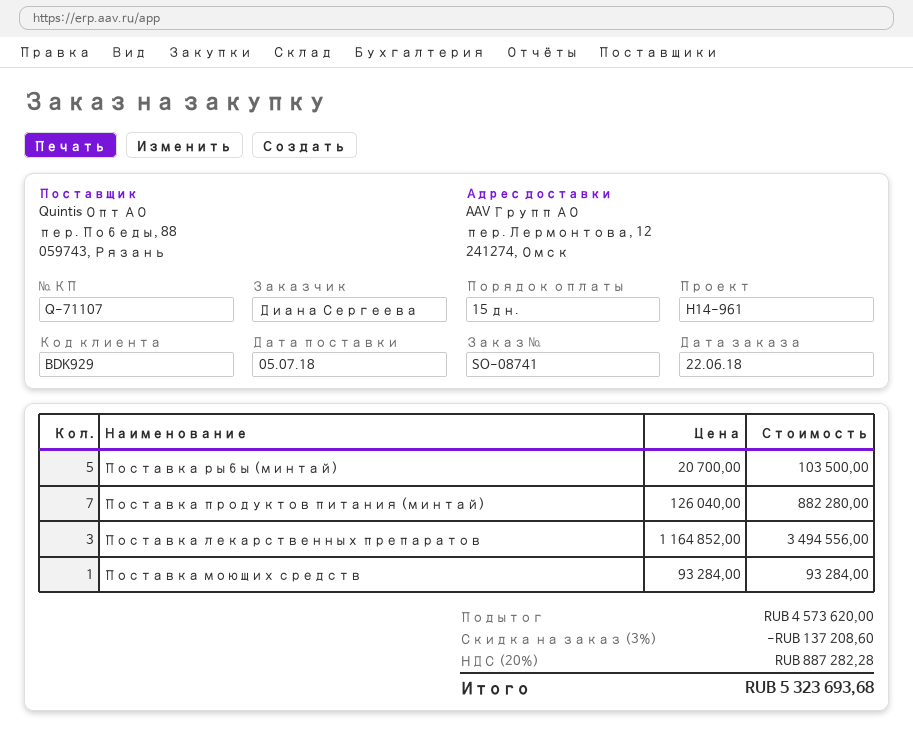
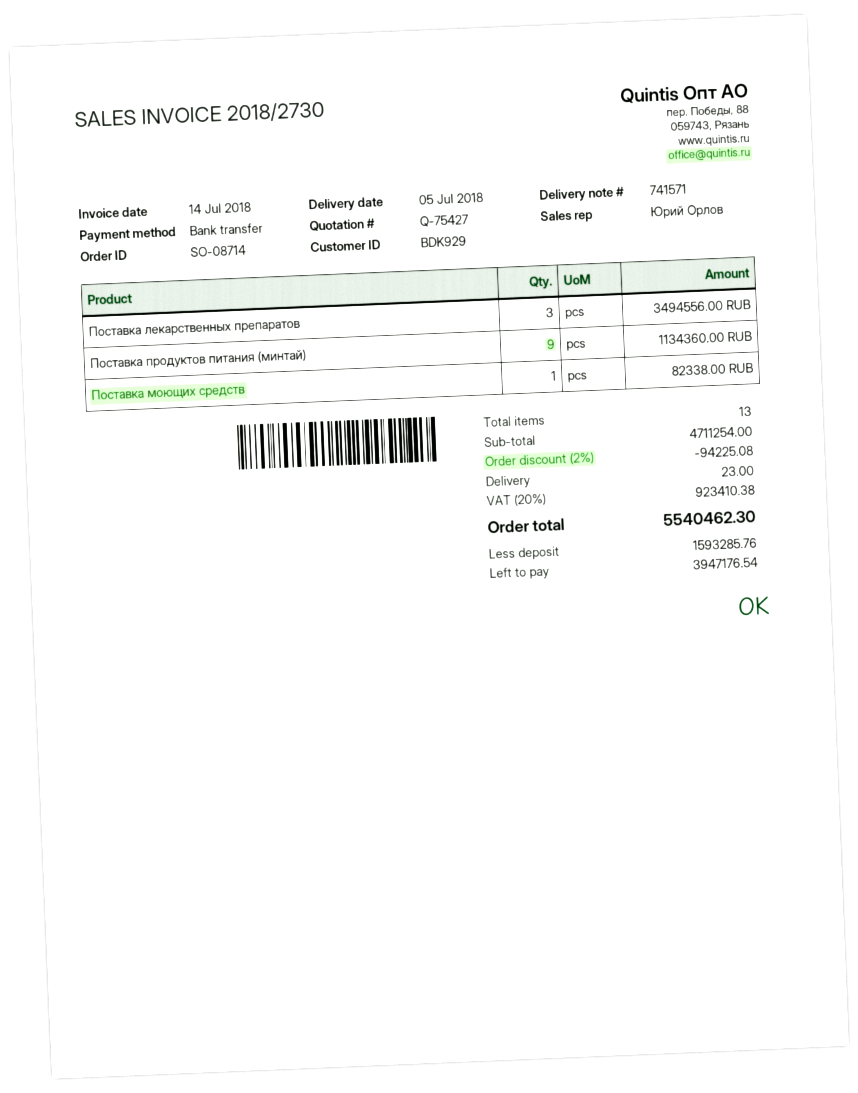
quote number: Q-71107 -> Q-75427
order number: SO-08741 -> SO-08714
Поставка рыбы (минтай): 5 for 103500.00 -> none
Поставка продуктов питания (минтай): 7 for 882280.00 -> 9 for 1134360.00
Поставка моющих средств: 1 for 93284.00 -> 1 for 82338.00
subtotal: 4573620.00 -> 4711254.00
discount: 3% = 137208.60 -> 2% = 94225.08
shipping: none -> 23.00
tax: 20% = 887282.28 -> 20% = 923410.38
total: 5323693.68 -> 5540462.30

